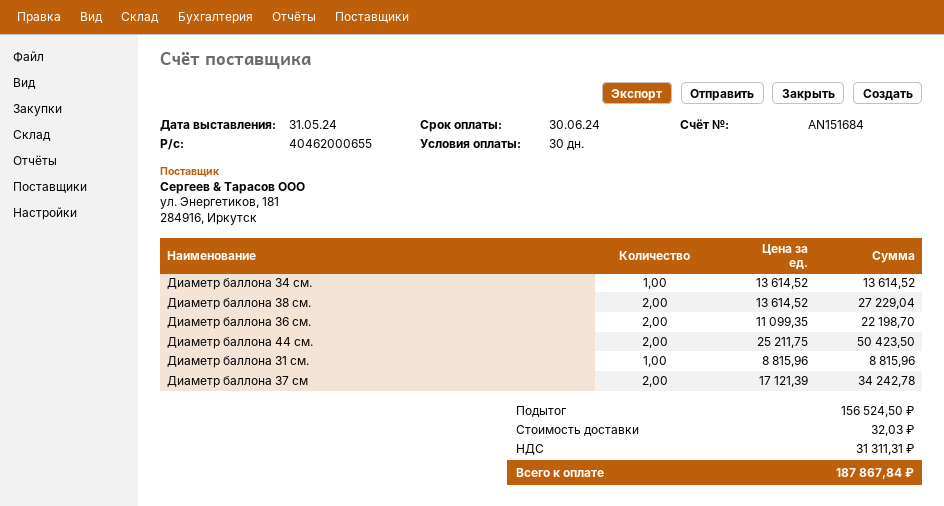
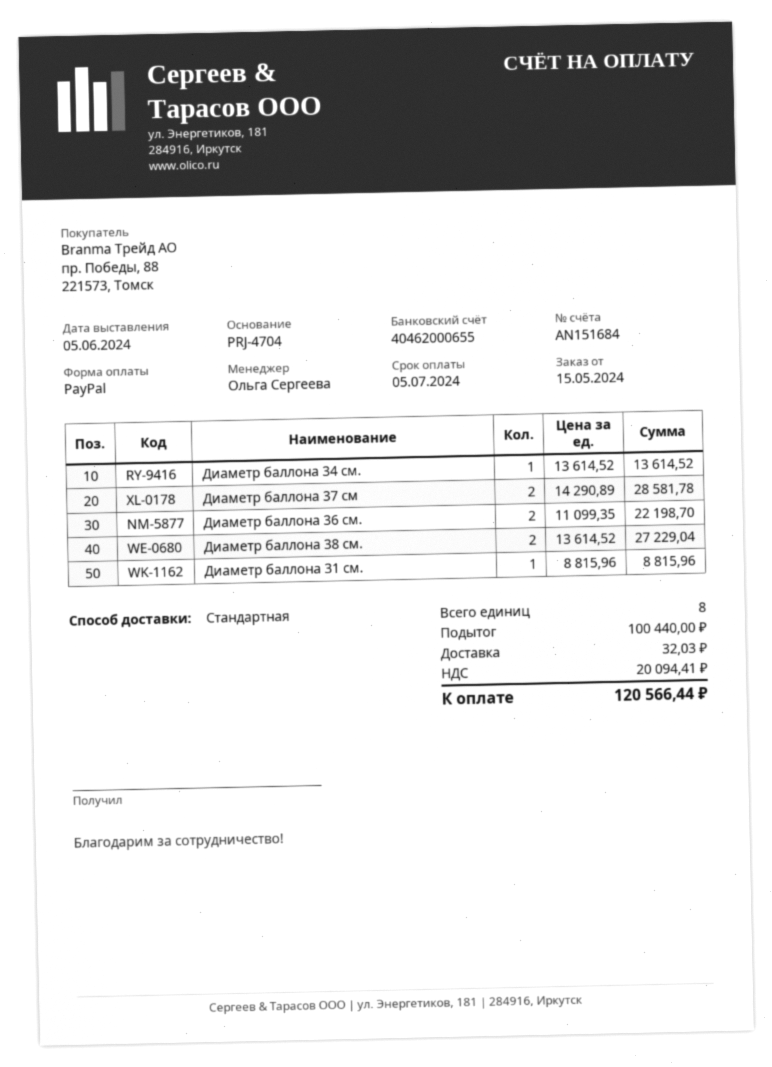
invoice date: 2024-05-31 -> 2024-06-05
due date: 2024-06-30 -> 2024-07-05
Диаметр баллона 44 см.: 2 x 25211.75 = 50423.50 -> none
Диаметр баллона 37 см: 2 x 17121.39 = 34242.78 -> 2 x 14290.89 = 28581.78
subtotal: 156524.50 -> 100440.00
tax: 31311.31 -> 20094.41
total: 187867.84 -> 120566.44

